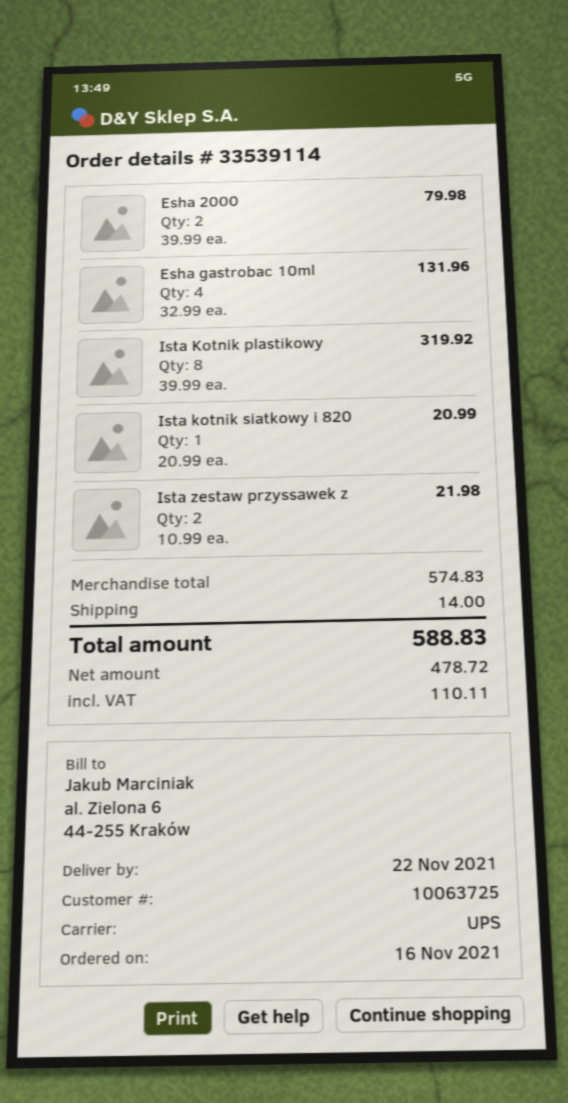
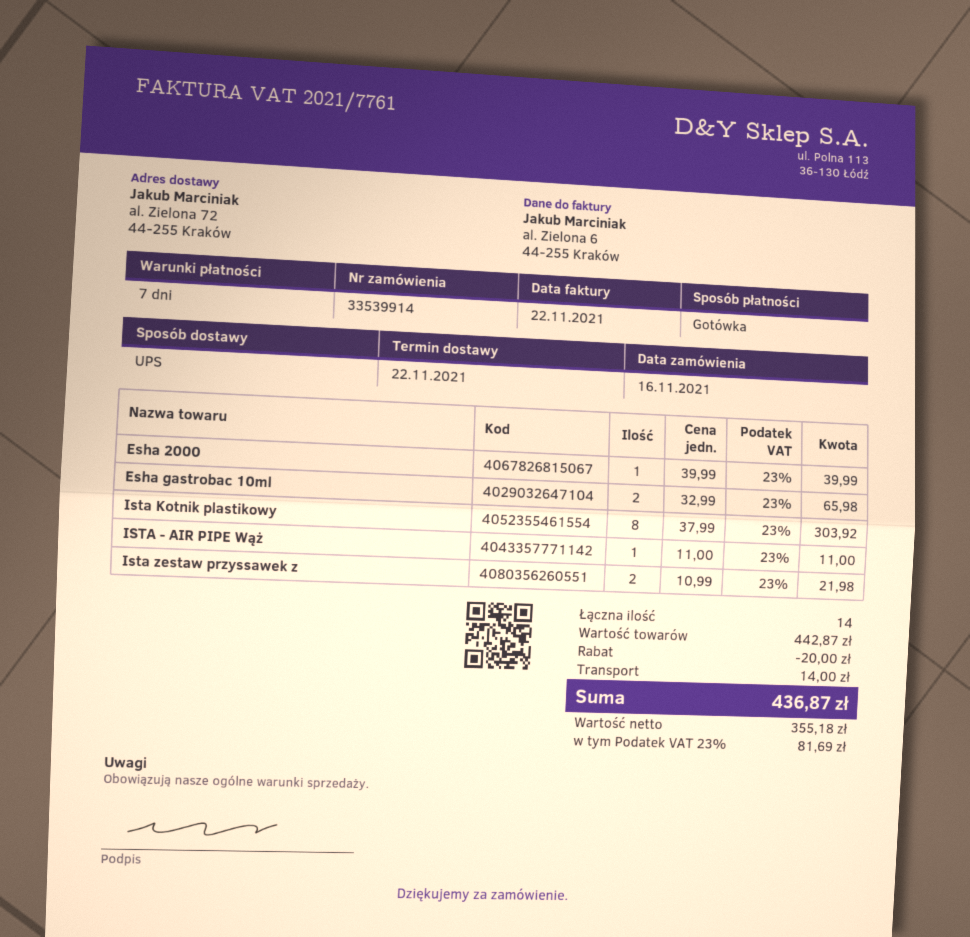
order number: 33539114 -> 33539914
Esha 2000: 2 x 39.99 = 79.98 -> 1 x 39.99 = 39.99
Esha gastrobac 10ml: 4 x 32.99 = 131.96 -> 2 x 32.99 = 65.98
Ista Kotnik plastikowy: 8 x 39.99 = 319.92 -> 8 x 37.99 = 303.92
Ista kotnik siatkowy i 820: 1 x 20.99 = 20.99 -> none
ISTA - AIR PIPE Wąż: none -> 1 x 11.00 = 11.00
subtotal: 574.83 -> 442.87
discount: none -> 20.00
net: 478.72 -> 355.18
tax: 110.11 -> 81.69
total: 588.83 -> 436.87

